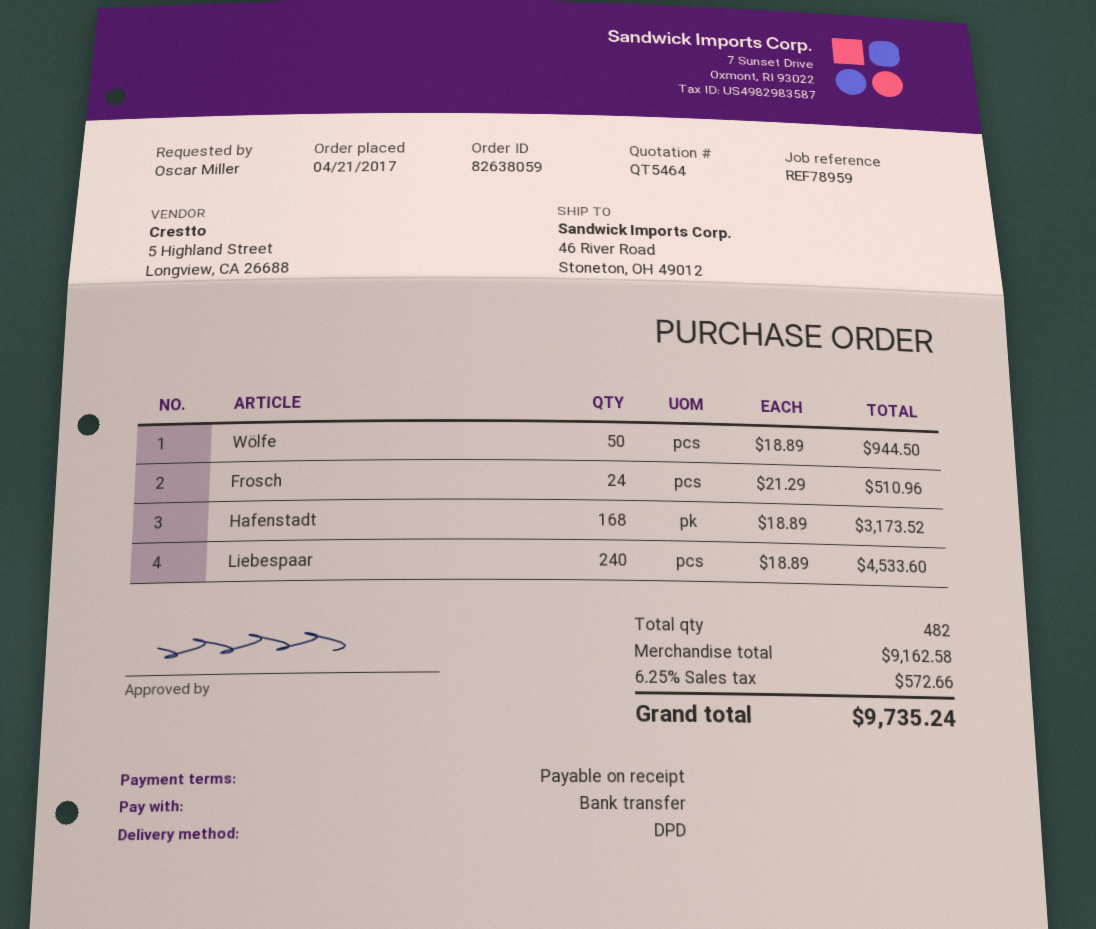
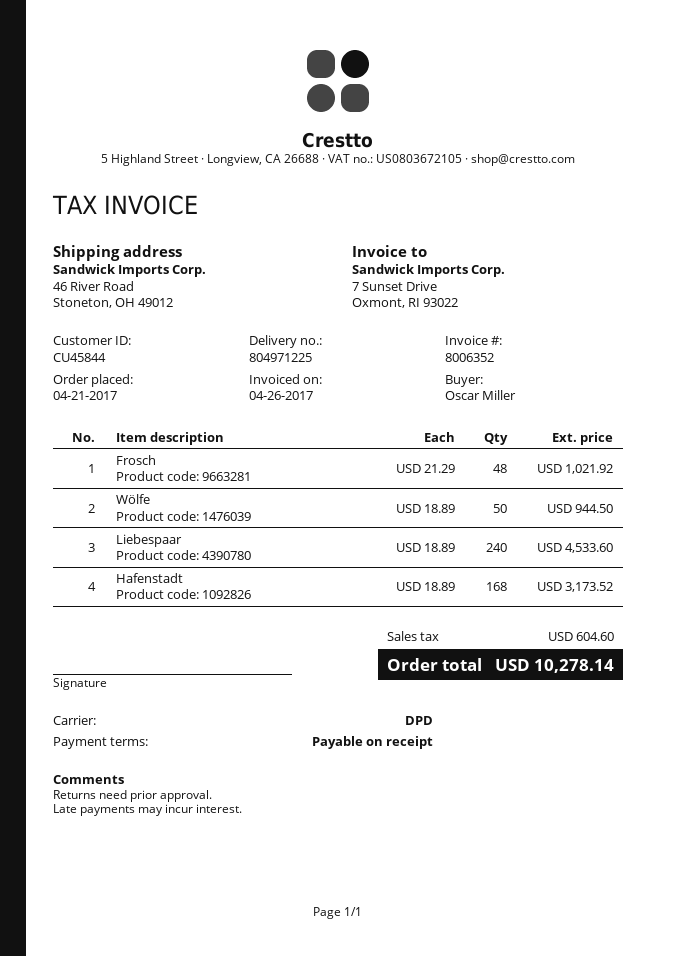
Frosch: 24 x 21.29 = 510.96 -> 48 x 21.29 = 1021.92
tax: 572.66 -> 604.60
total: 9735.24 -> 10278.14

